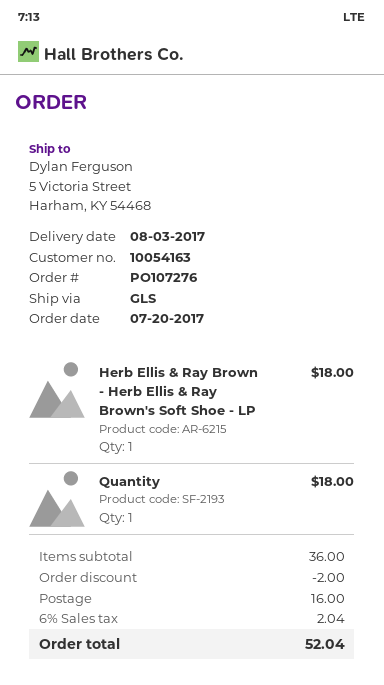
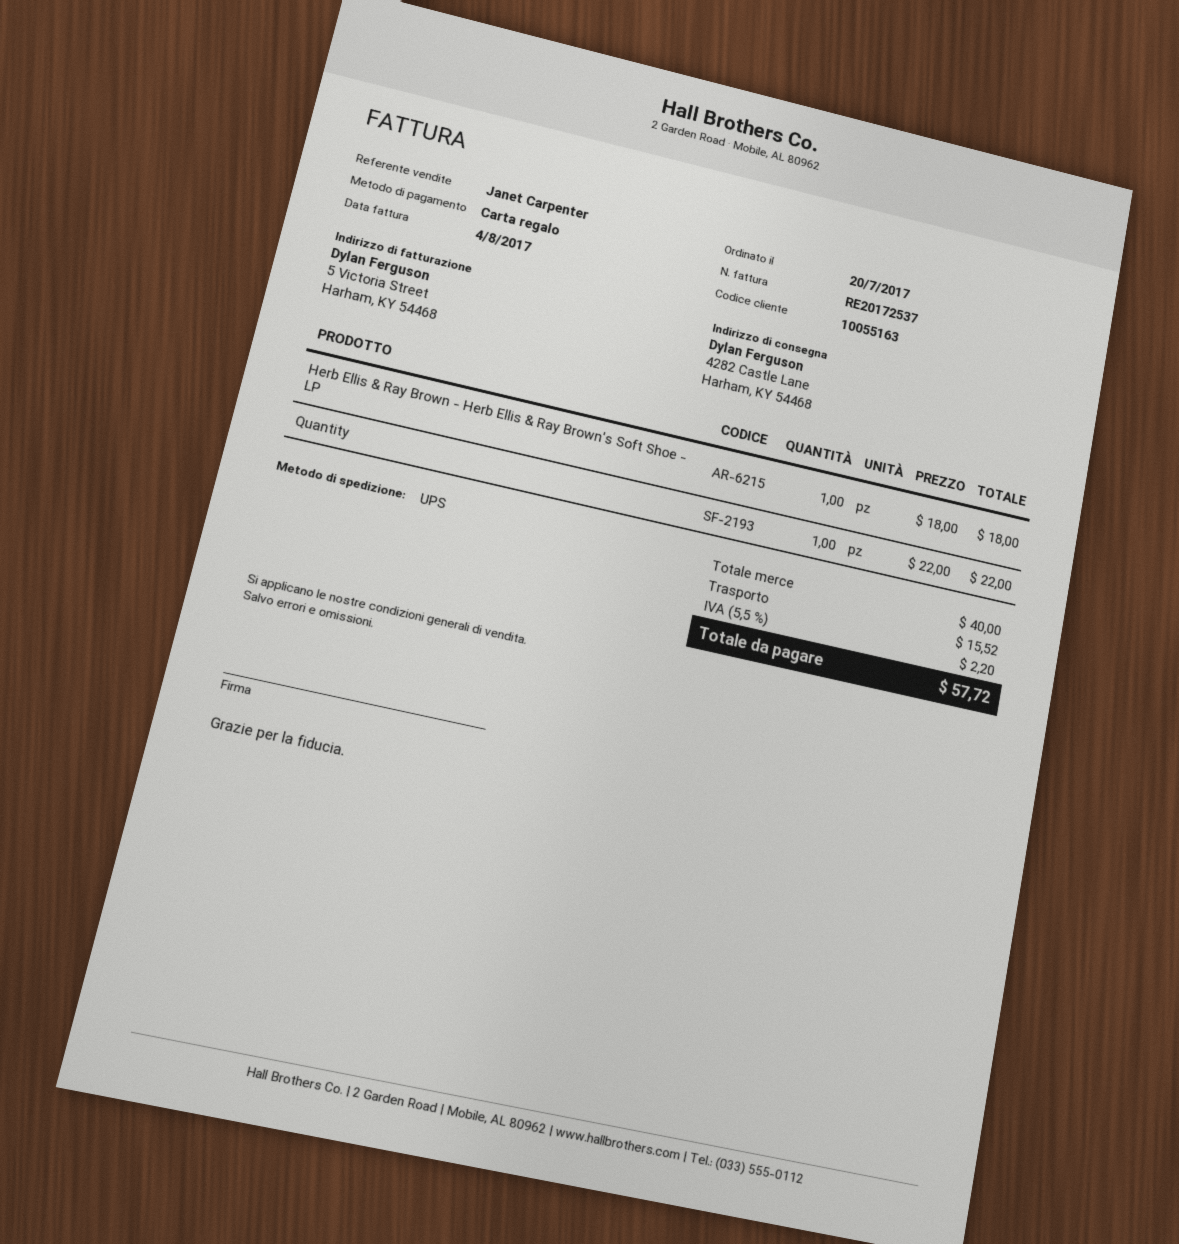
customer number: 10054163 -> 10055163
shipping method: GLS -> UPS
ship to: 5 Victoria Street, Harham, KY 54468 -> 4282 Castle Lane, Harham, KY 54468
Quantity: 1 for 18.00 -> 1 for 22.00
subtotal: 36.00 -> 40.00
discount: 2.00 -> none
shipping: 16.00 -> 15.52
tax: 6% = 2.04 -> 5.5% = 2.20
total: 52.04 -> 57.72

